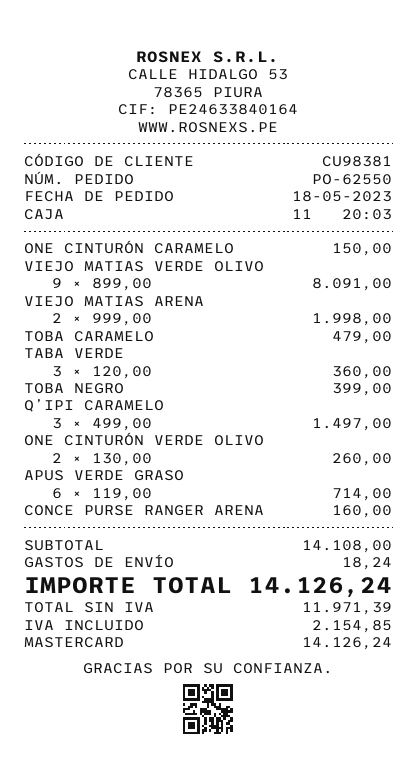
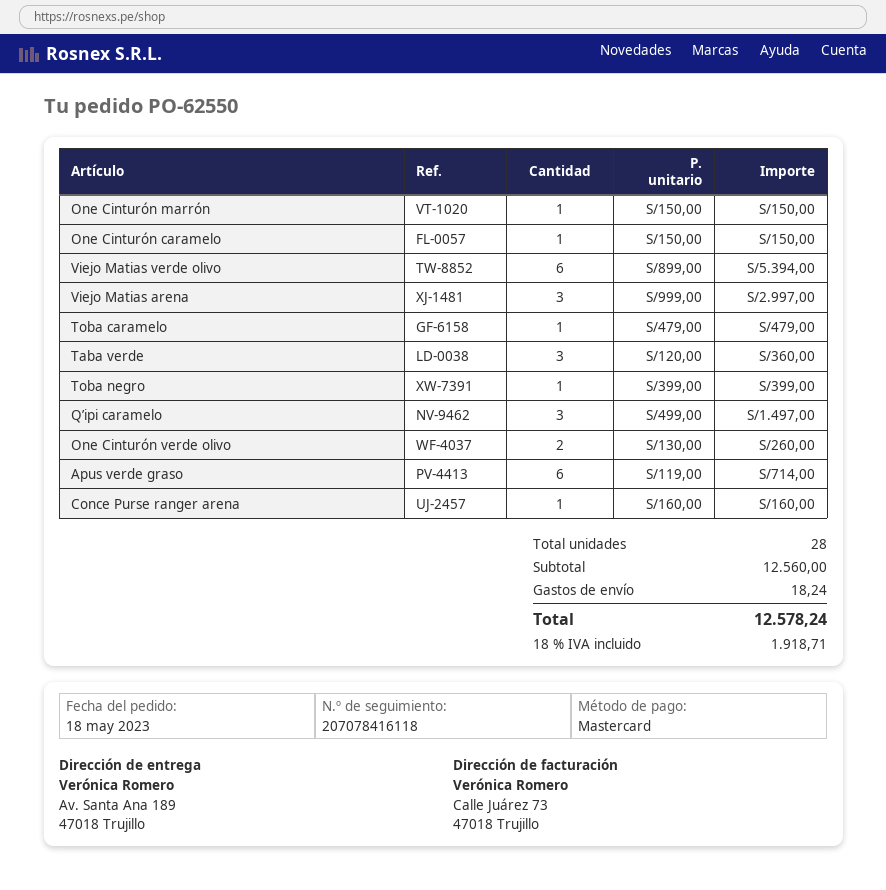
VIEJO MATIAS VERDE OLIVO: 9 x 899.00 = 8091.00 -> 6 x 899.00 = 5394.00
VIEJO MATIAS ARENA: 2 x 999.00 = 1998.00 -> 3 x 999.00 = 2997.00
One Cinturón marrón: none -> 1 x 150.00 = 150.00
subtotal: 14108.00 -> 12560.00
tax: 2154.85 -> 1918.71
total: 14126.24 -> 12578.24

